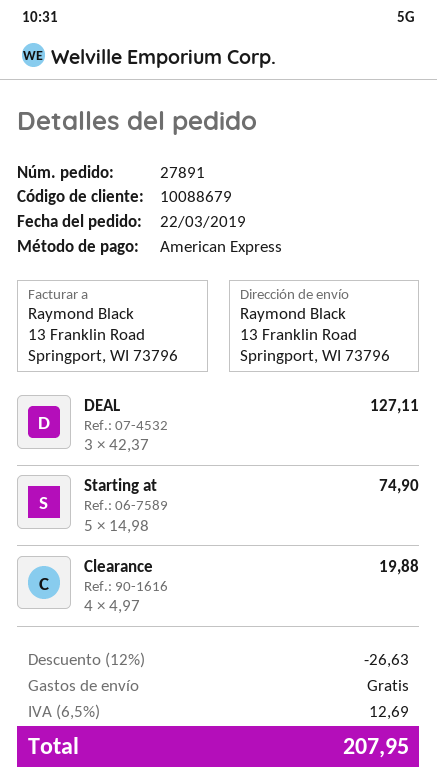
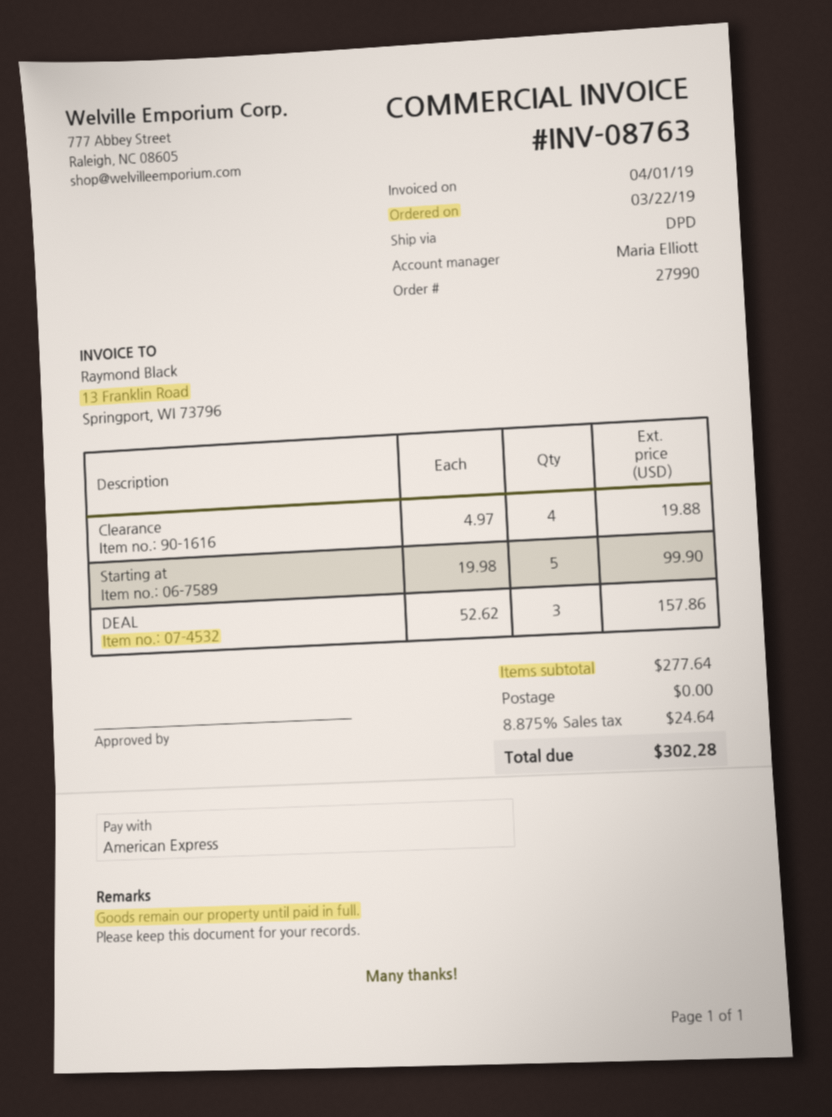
order number: 27891 -> 27990
DEAL: 3 x 42.37 = 127.11 -> 3 x 52.62 = 157.86
Starting at: 5 x 14.98 = 74.90 -> 5 x 19.98 = 99.90
discount: 12% = 26.63 -> none
tax: 6.5% = 12.69 -> 8.875% = 24.64
total: 207.95 -> 302.28

